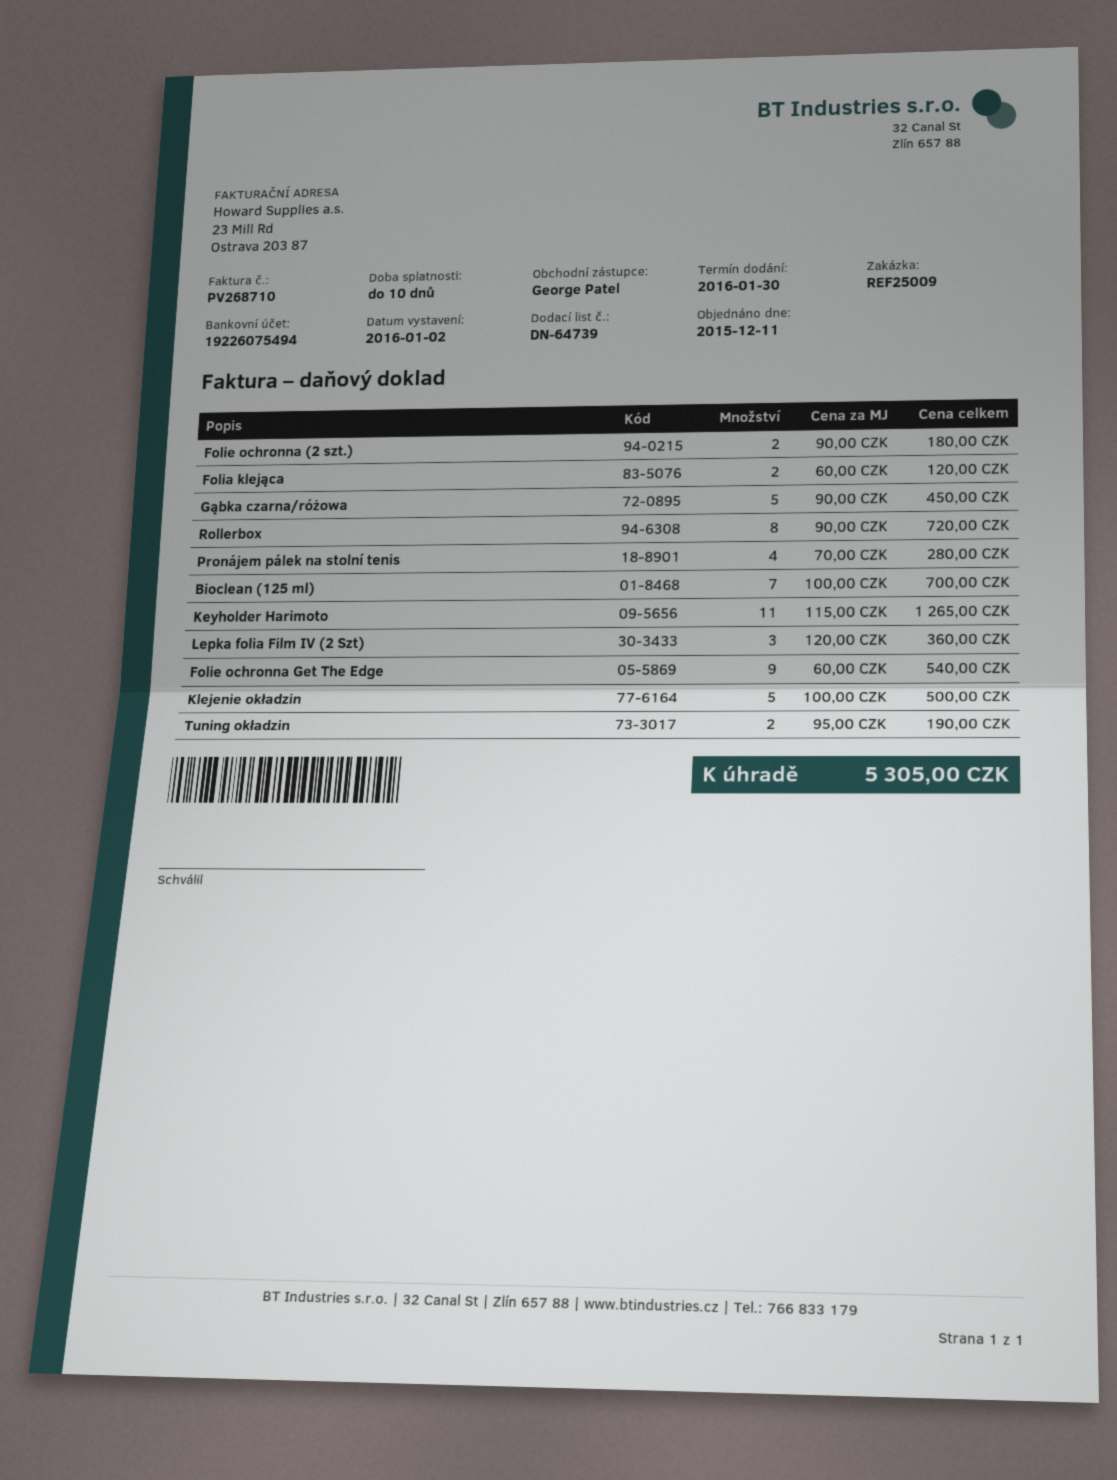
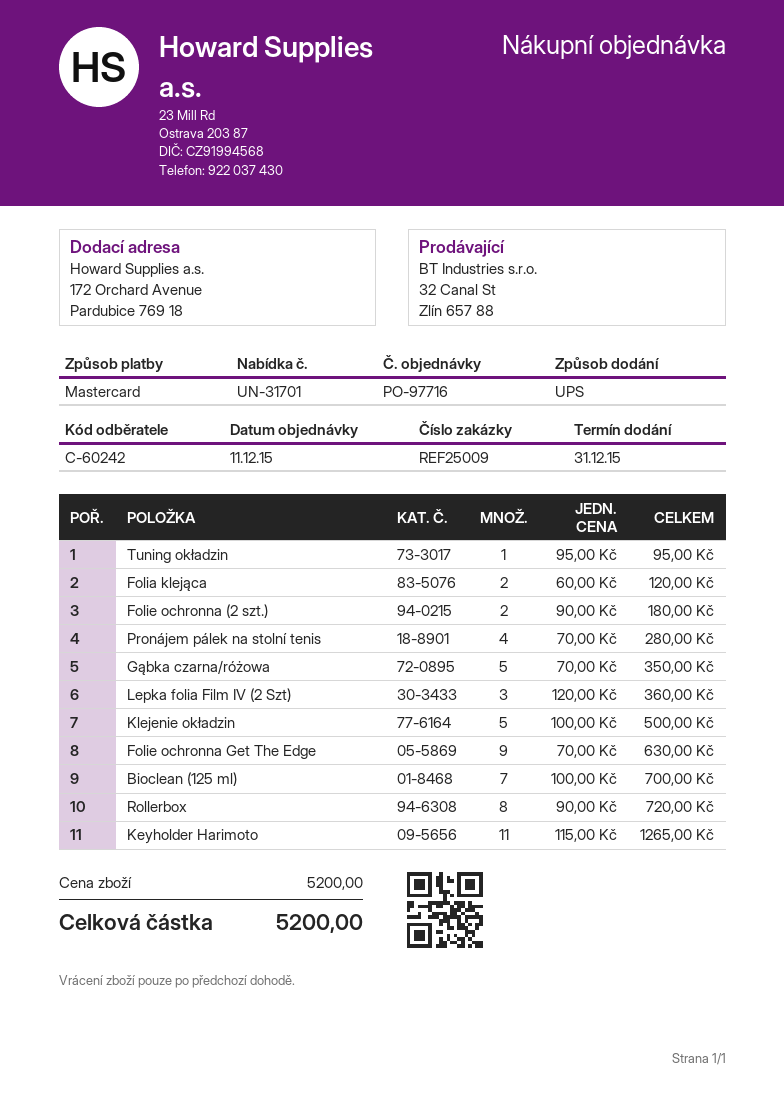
delivery date: 2016-01-30 -> 2015-12-31
Gąbka czarna/różowa: 5 x 90.00 = 450.00 -> 5 x 70.00 = 350.00
Folie ochronna Get The Edge: 9 x 60.00 = 540.00 -> 9 x 70.00 = 630.00
Tuning okładzin: 2 x 95.00 = 190.00 -> 1 x 95.00 = 95.00
total: 5305.00 -> 5200.00

